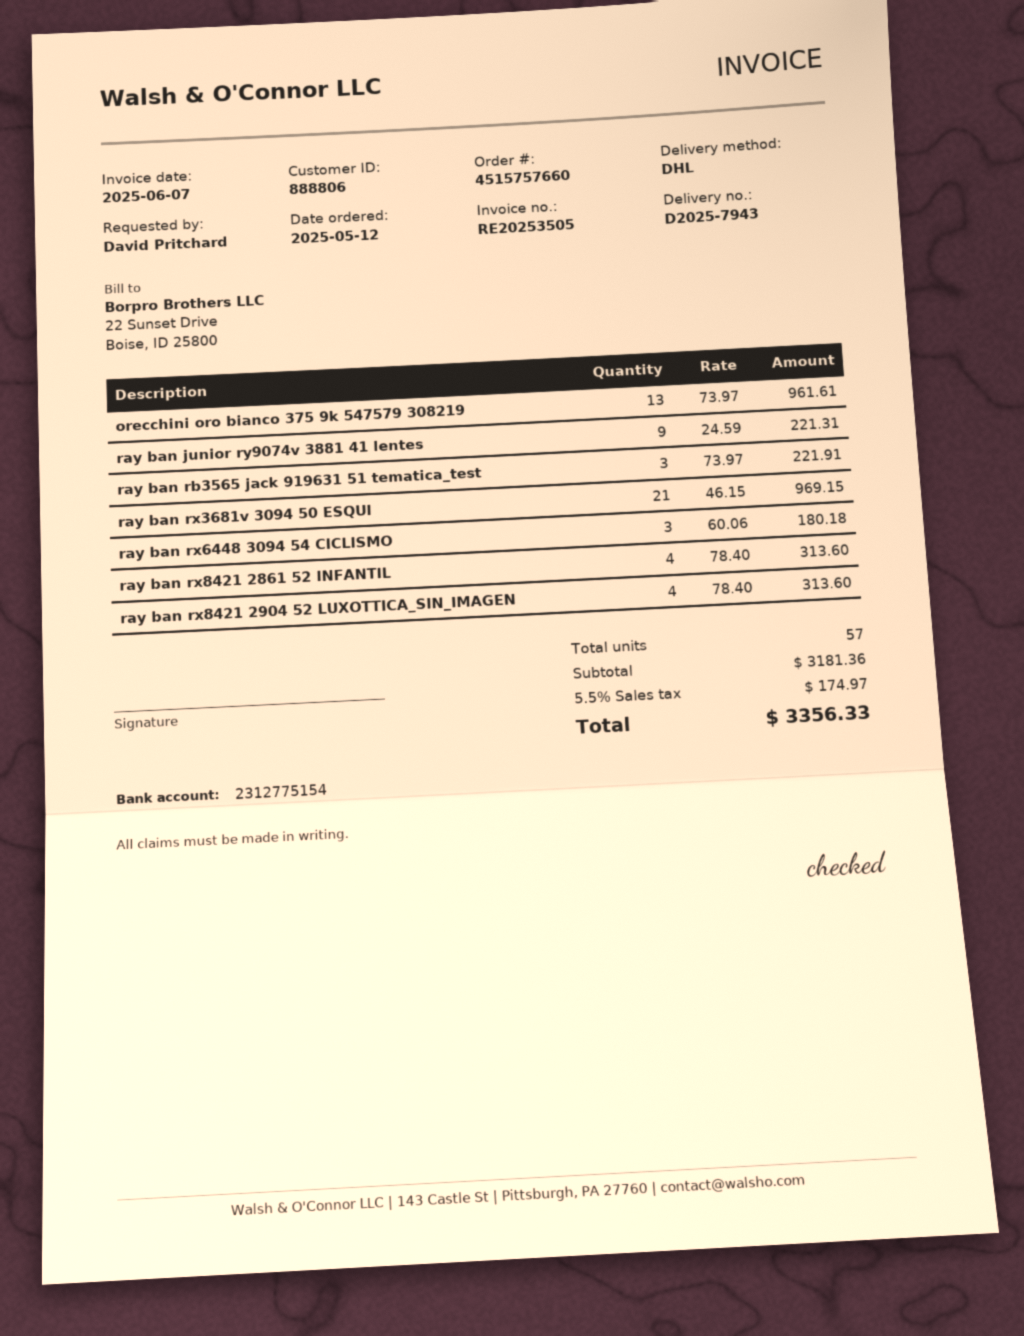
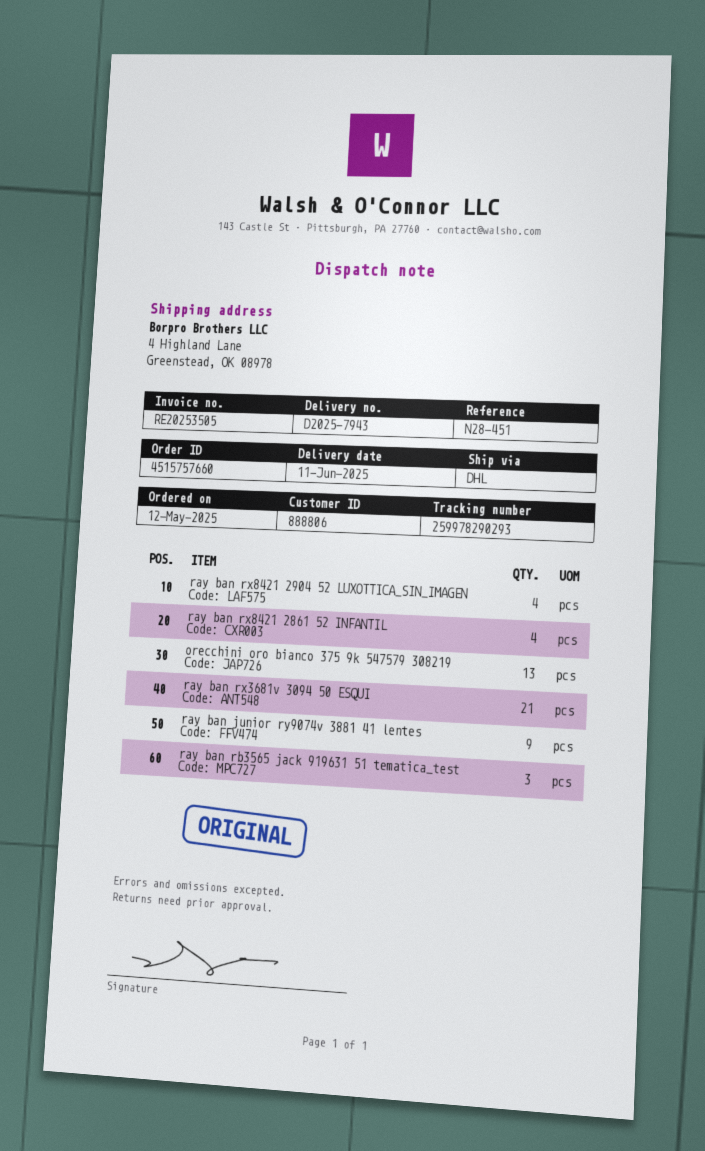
ray ban rx6448 3094 54 CICLISMO: 3 -> none

